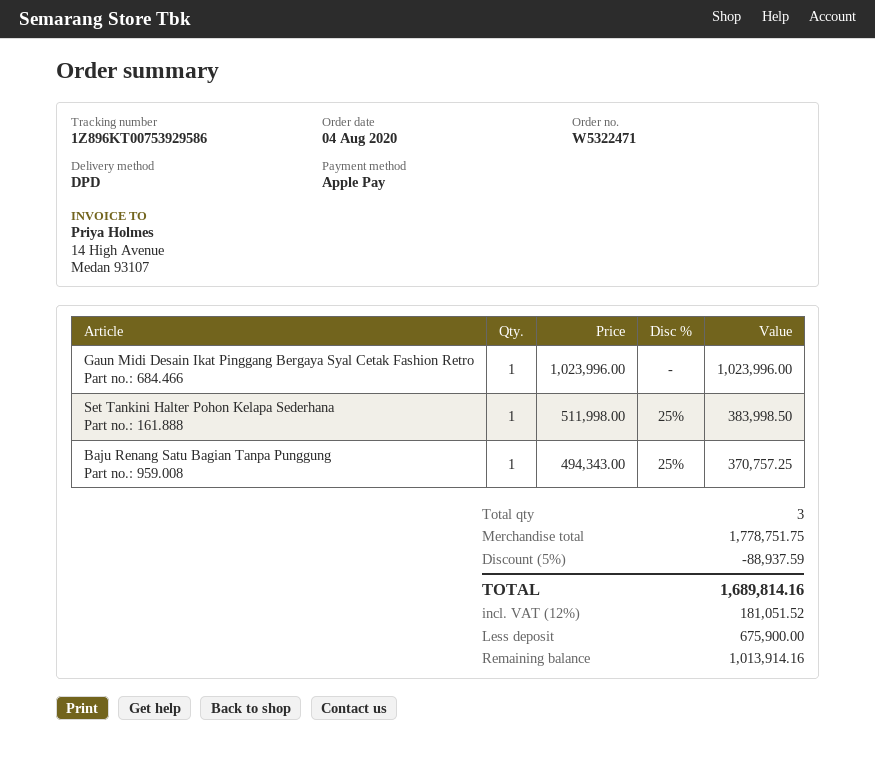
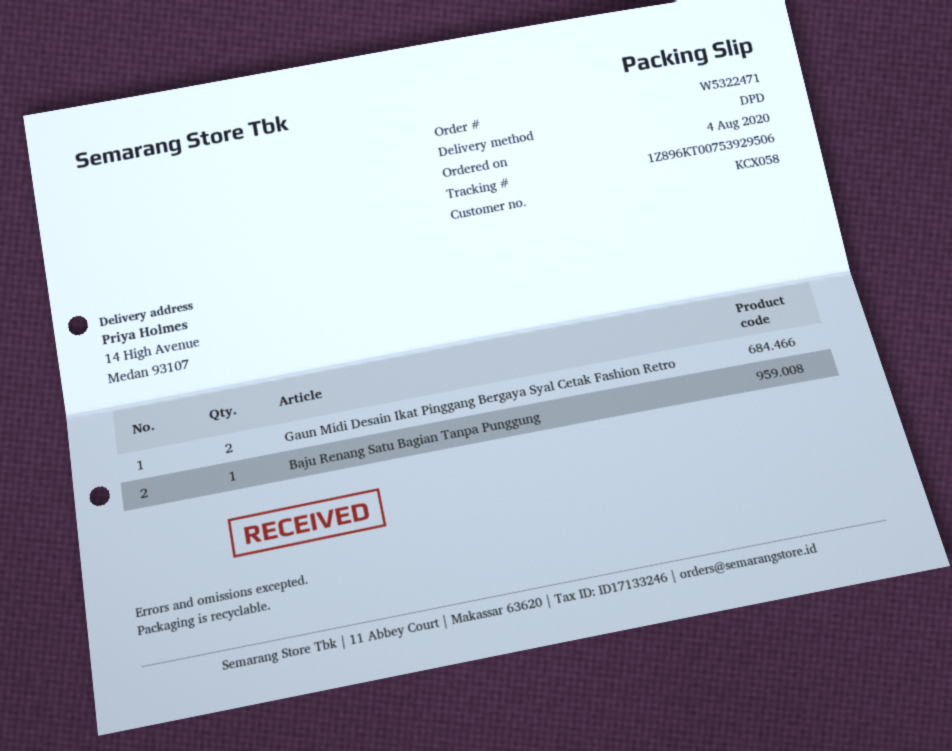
tracking number: 1Z896KT00753929586 -> 1Z896KT00753929506
Gaun Midi Desain Ikat Pinggang Bergaya Syal Cetak Fashion Retro: 1 -> 2
Set Tankini Halter Pohon Kelapa Sederhana: 1 -> none

